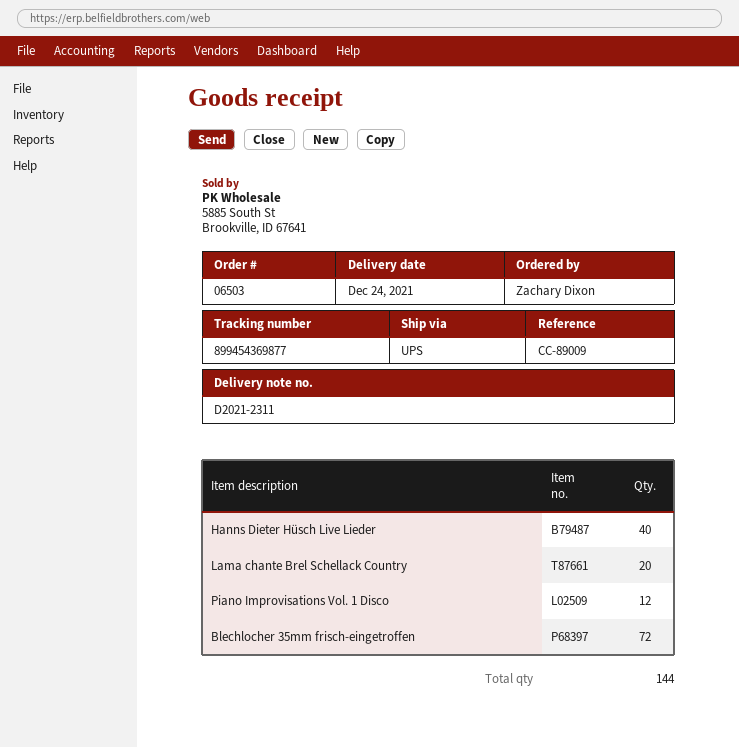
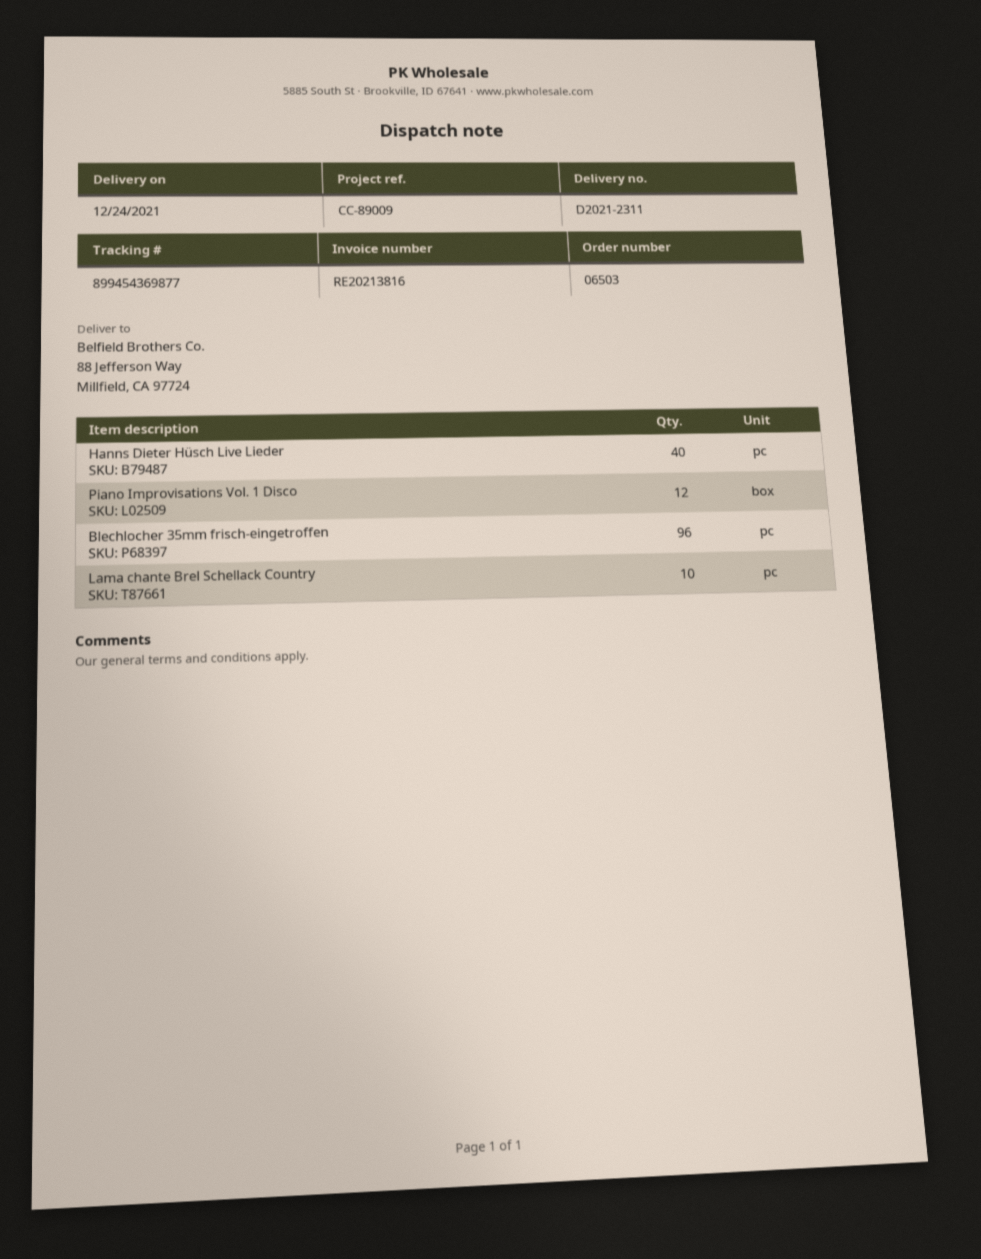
Lama chante Brel Schellack Country: 20 -> 10
Blechlocher 35mm frisch-eingetroffen: 72 -> 96

